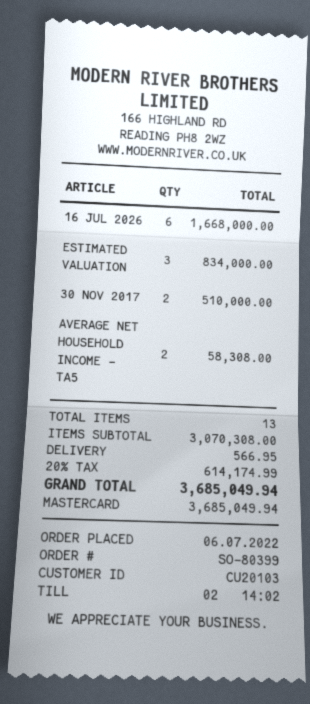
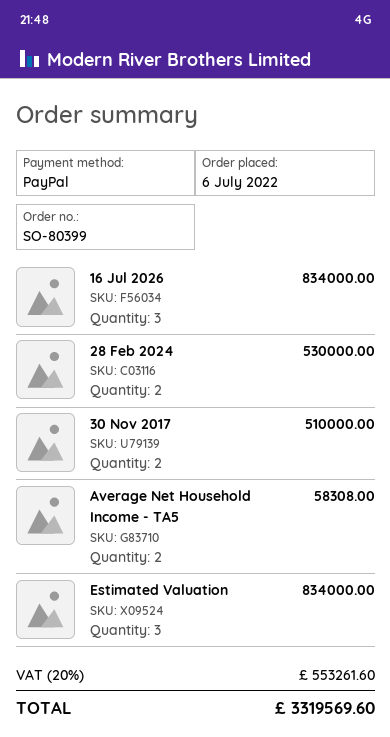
payment method: Mastercard -> PayPal
16 JUL 2026: 6 for 1668000.00 -> 3 for 834000.00
28 Feb 2024: none -> 2 for 530000.00
shipping: 566.95 -> none
tax: 20% = 614174.99 -> 20% = 553261.60
total: 3685049.94 -> 3319569.60

